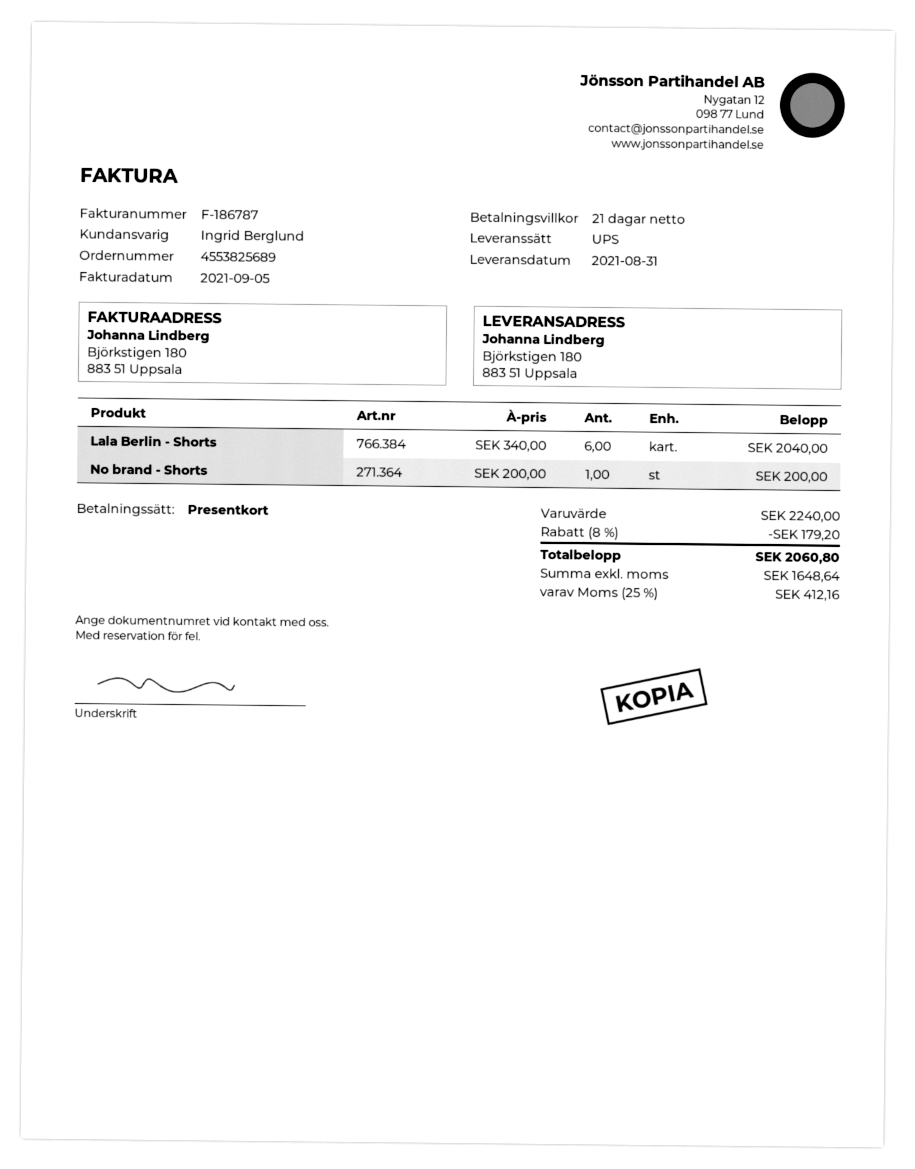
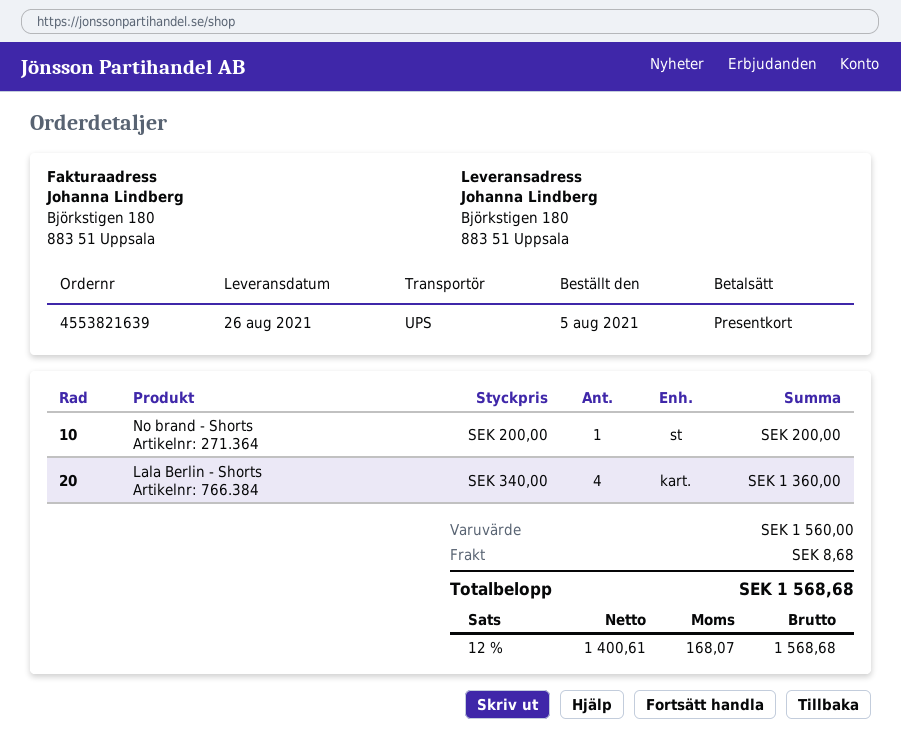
order number: 4553825689 -> 4553821639
delivery date: 2021-08-31 -> 2021-08-26
Lala Berlin - Shorts: 6 x 340.00 = 2040.00 -> 4 x 340.00 = 1360.00
subtotal: 2240.00 -> 1560.00
discount: 8% = 179.20 -> none
shipping: none -> 8.68
net: 1648.64 -> 1400.61
tax: 25% = 412.16 -> 12% = 168.07
total: 2060.80 -> 1568.68

